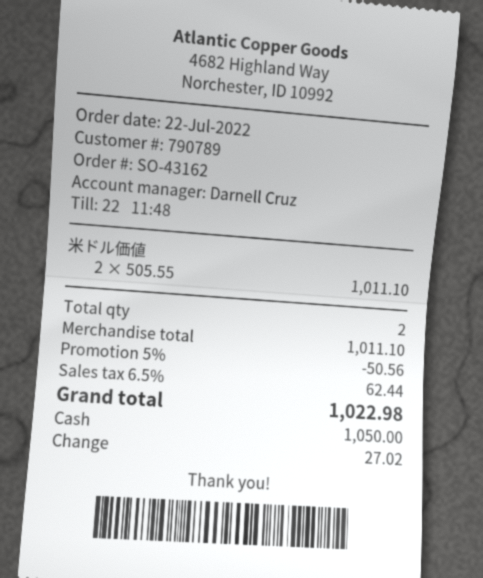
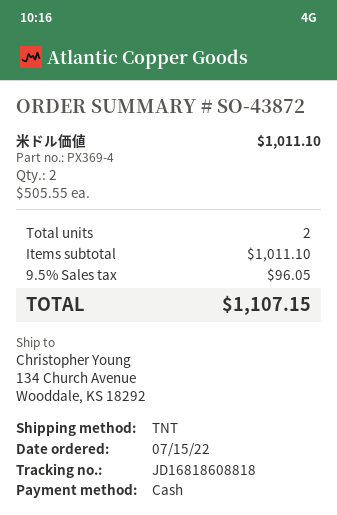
order number: SO-43162 -> SO-43872
order date: 2022-07-22 -> 2022-07-15
discount: 5% = 50.56 -> none
tax: 6.5% = 62.44 -> 9.5% = 96.05
total: 1022.98 -> 1107.15

